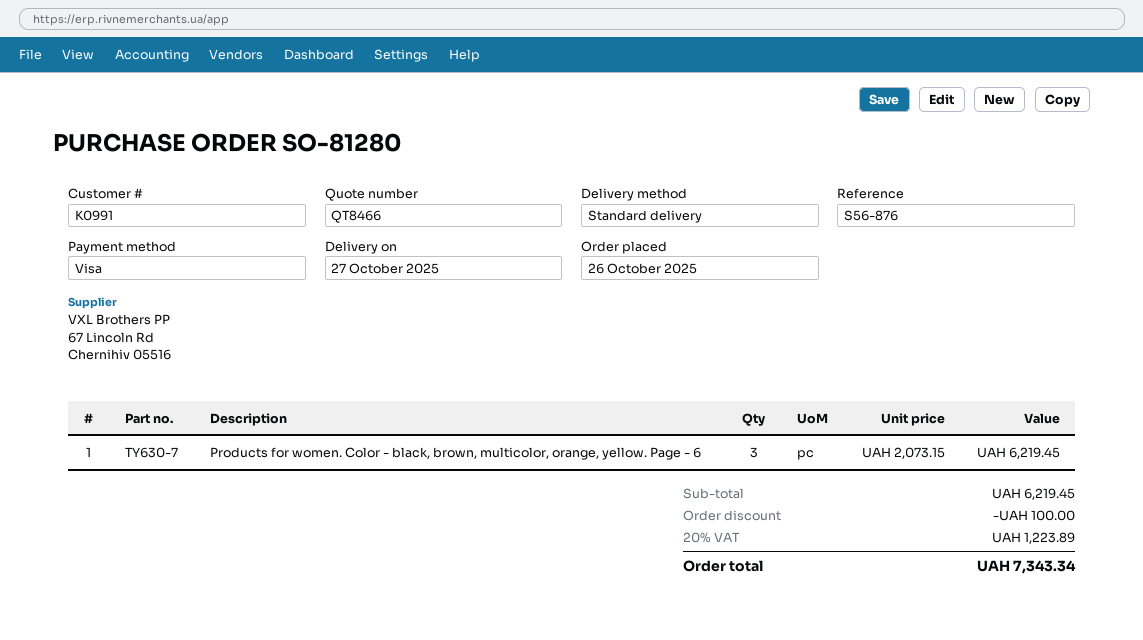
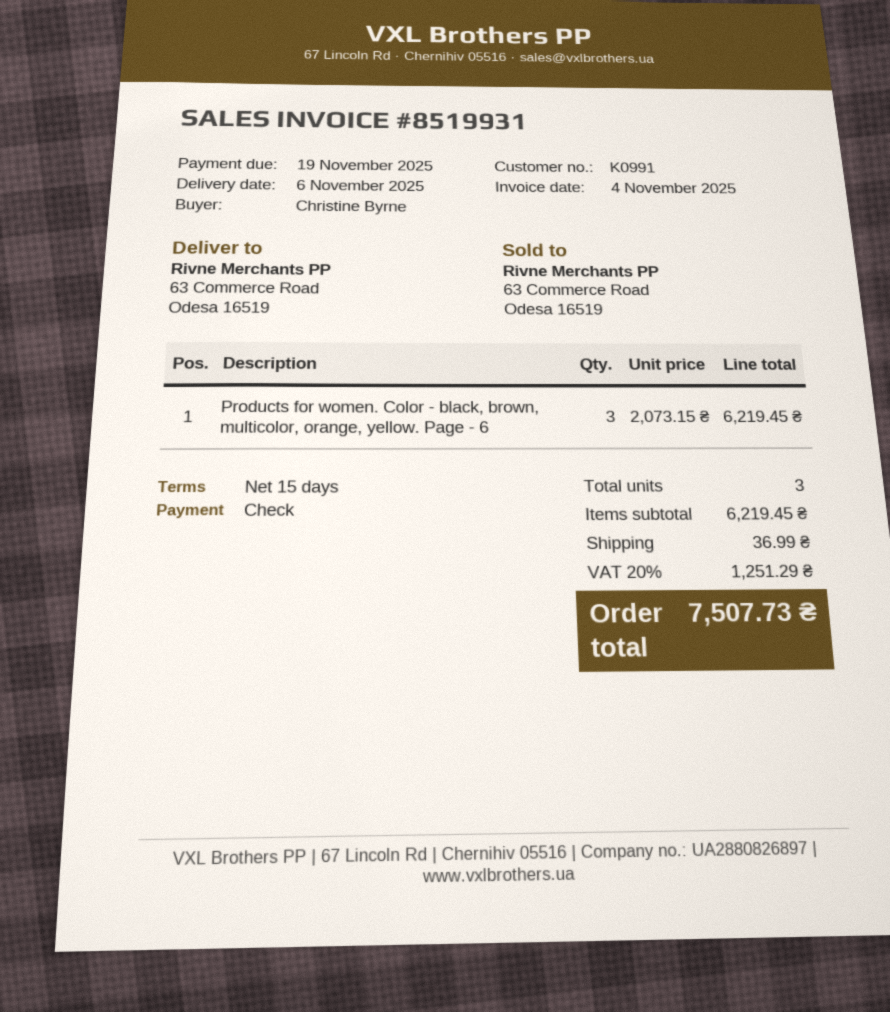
delivery date: 2025-10-27 -> 2025-11-06
payment method: Visa -> cheque
discount: 100.00 -> none
shipping: none -> 36.99
tax: 20% = 1223.89 -> 20% = 1251.29
total: 7343.34 -> 7507.73

